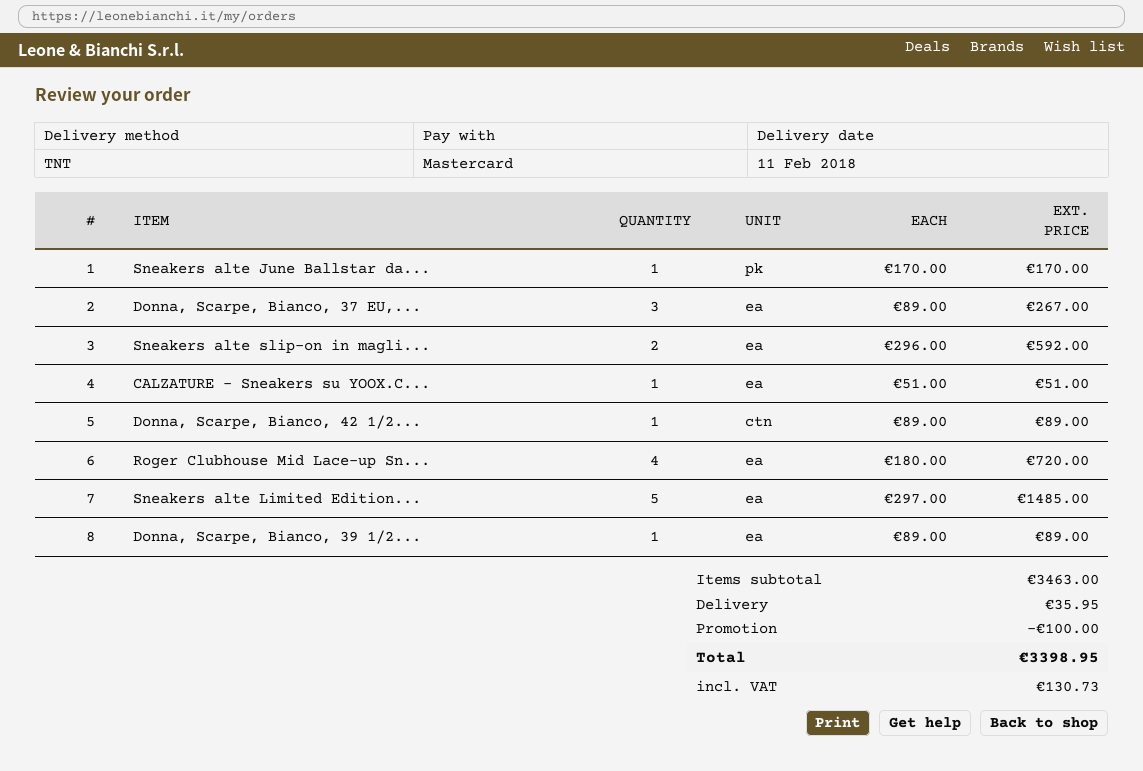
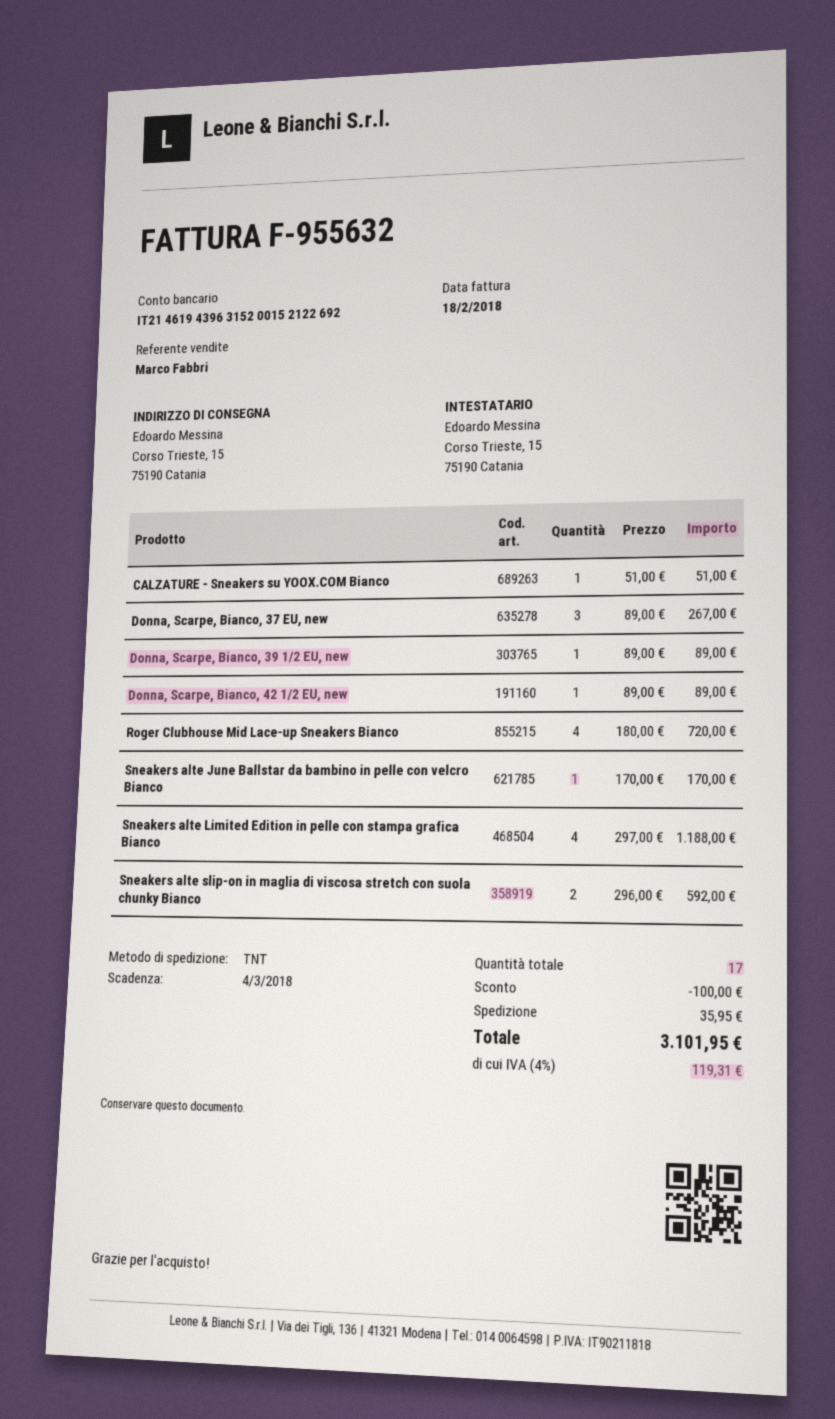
Sneakers alte Limited Edition...: 5 x 297.00 = 1485.00 -> 4 x 297.00 = 1188.00
tax: 130.73 -> 119.31
total: 3398.95 -> 3101.95

